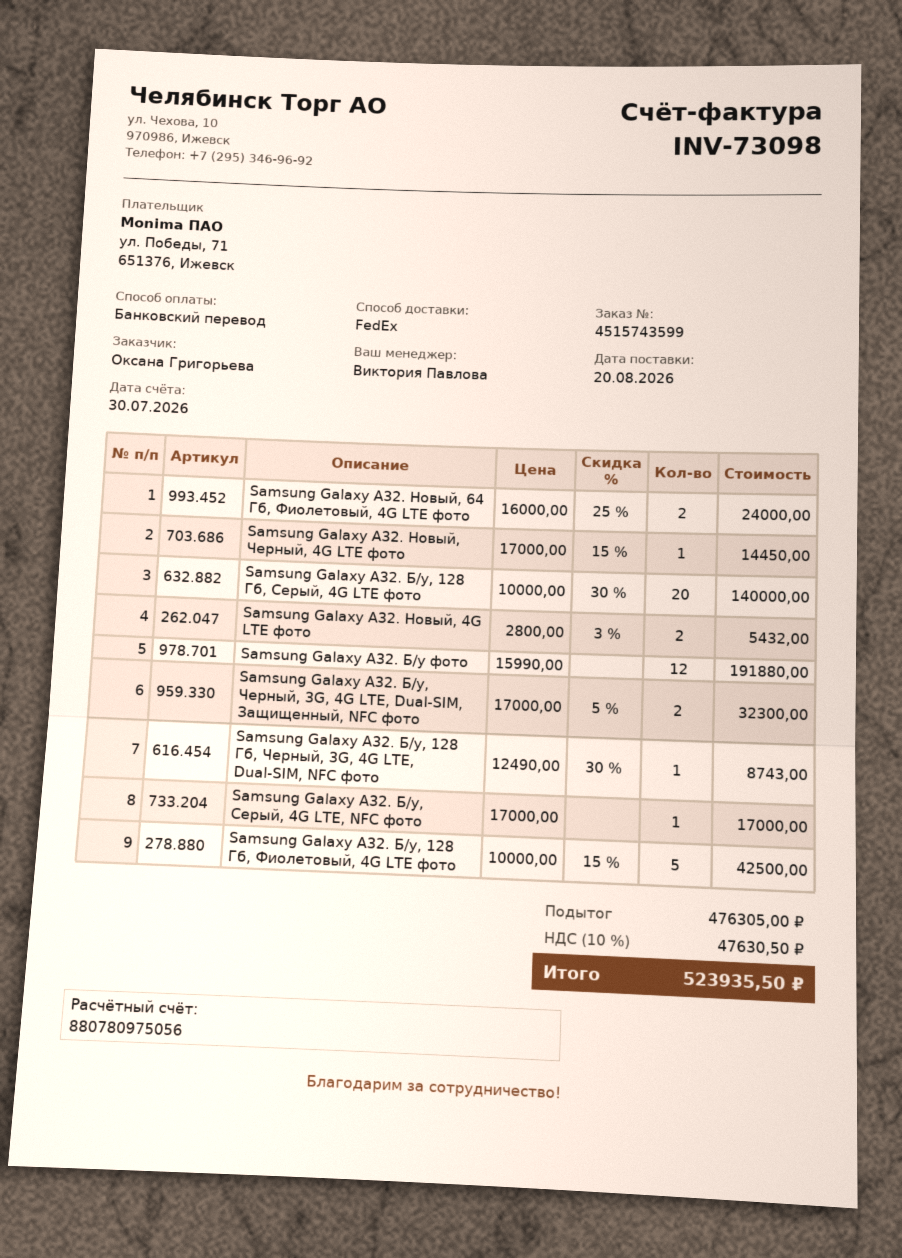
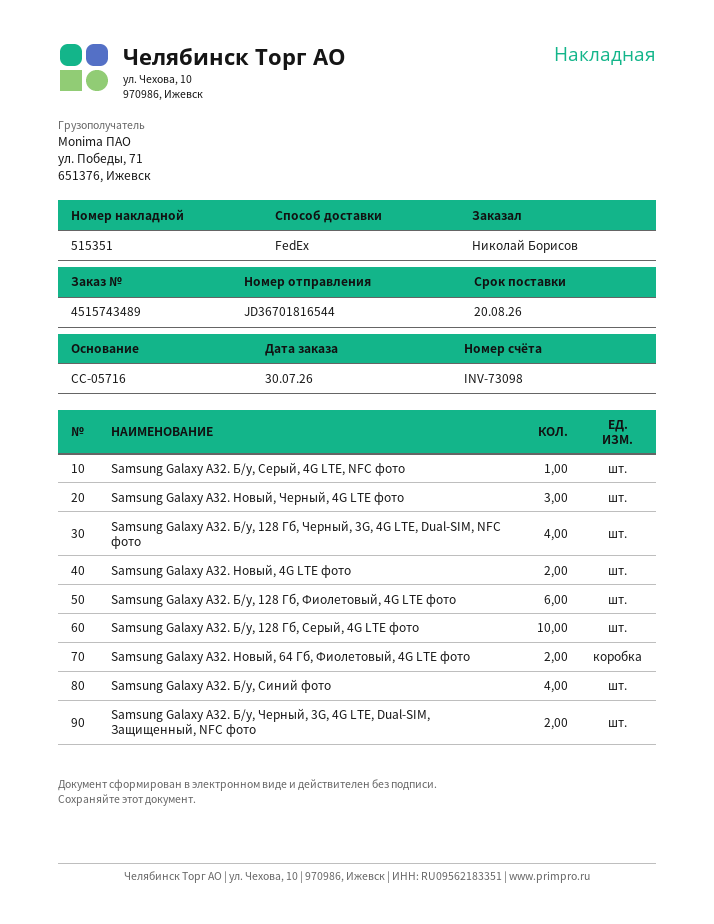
order number: 4515743599 -> 4515743489
ordered by: Оксана Григорьева -> Николай Борисов
Samsung Galaxy A32. Новый, Черный, 4G LTE фото: 1 -> 3
Samsung Galaxy A32. Б/у, 128 Гб, Серый, 4G LTE фото: 20 -> 10
Samsung Galaxy A32. Б/у фото: 12 -> none
Samsung Galaxy A32. Б/у, 128 Гб, Черный, 3G, 4G LTE, Dual-SIM, NFC фото: 1 -> 4
Samsung Galaxy A32. Б/у, 128 Гб, Фиолетовый, 4G LTE фото: 5 -> 6
Samsung Galaxy A32. Б/у, Синий фото: none -> 4

